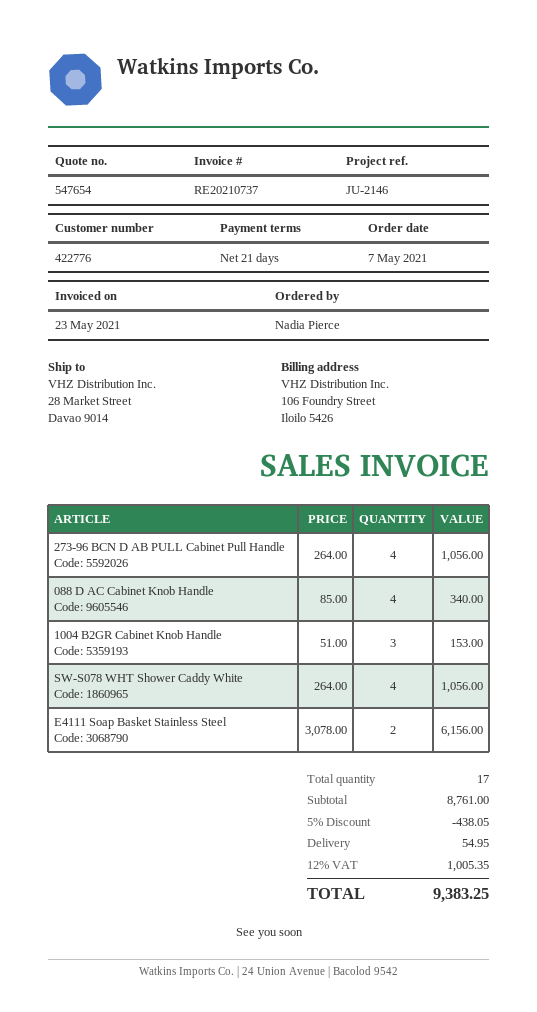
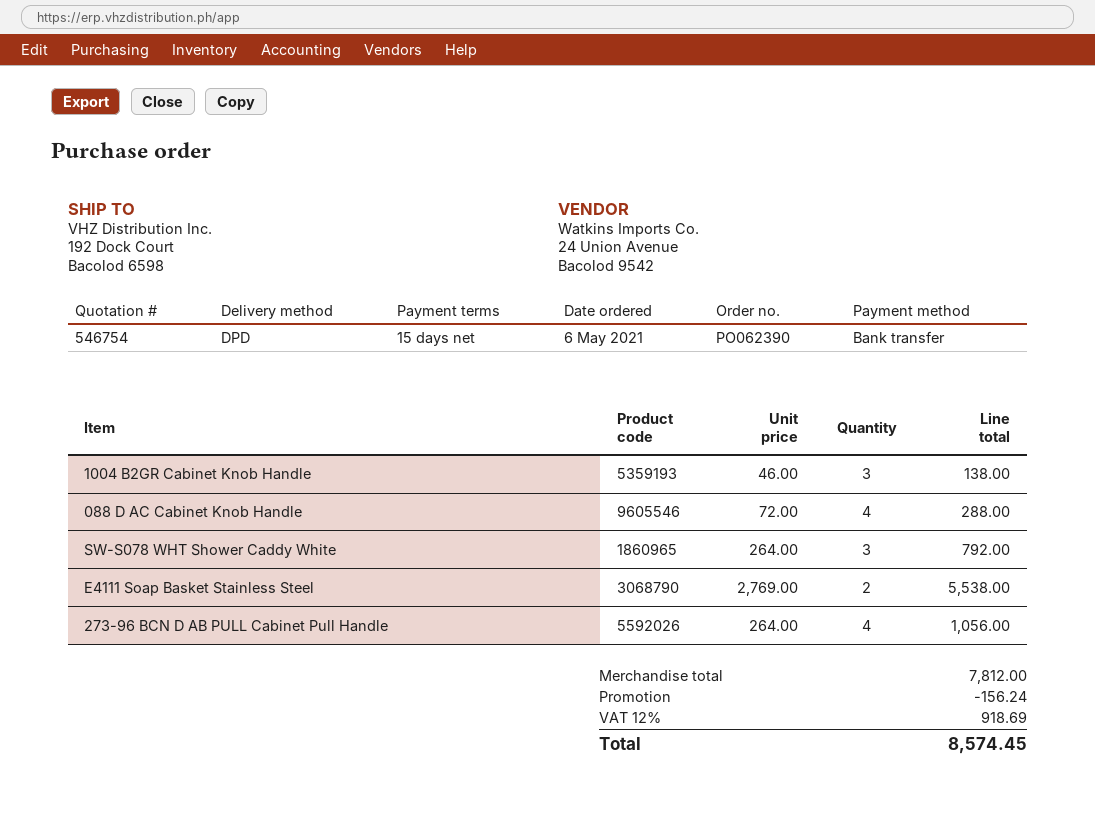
quote number: 547654 -> 546754
order date: 2021-05-07 -> 2021-05-06
payment terms: 21 days -> 15 days
ship to: 28 Market Street, Davao 9014 -> 192 Dock Court, Bacolod 6598
088 D AC Cabinet Knob Handle: 4 x 85.00 = 340.00 -> 4 x 72.00 = 288.00
1004 B2GR Cabinet Knob Handle: 3 x 51.00 = 153.00 -> 3 x 46.00 = 138.00
SW-S078 WHT Shower Caddy White: 4 x 264.00 = 1056.00 -> 3 x 264.00 = 792.00
E4111 Soap Basket Stainless Steel: 2 x 3078.00 = 6156.00 -> 2 x 2769.00 = 5538.00
subtotal: 8761.00 -> 7812.00
discount: 438.05 -> 156.24
shipping: 54.95 -> none
tax: 12% = 1005.35 -> 12% = 918.69
total: 9383.25 -> 8574.45

